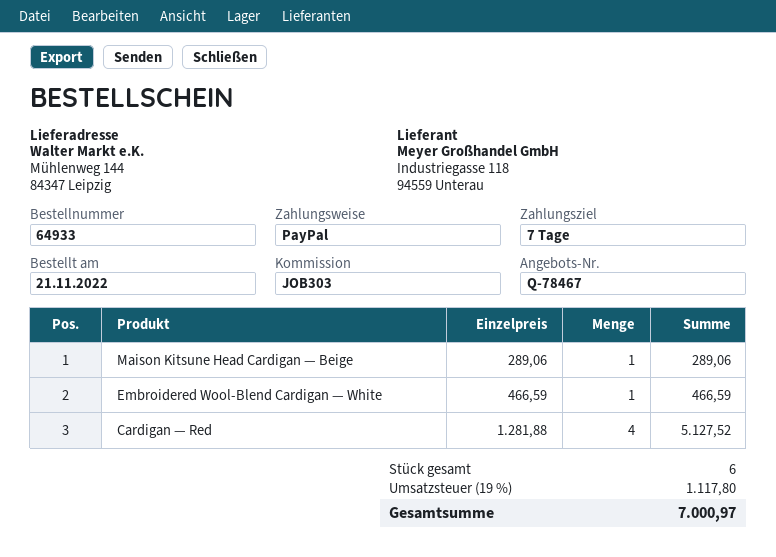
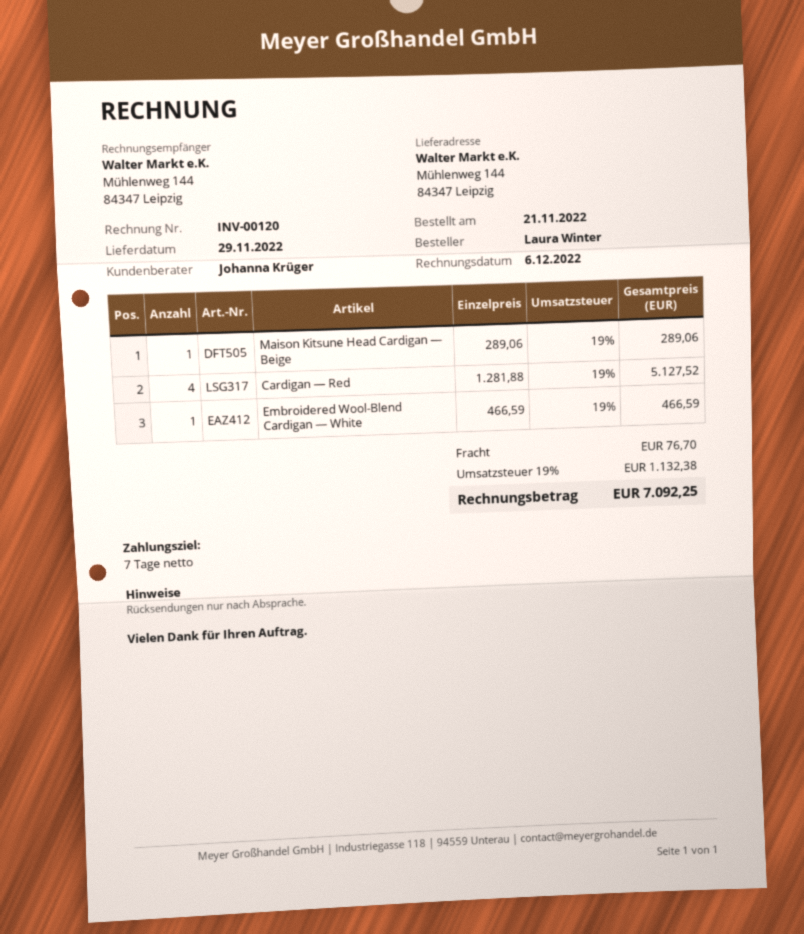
shipping: none -> 76.70
tax: 19% = 1117.80 -> 19% = 1132.38
total: 7000.97 -> 7092.25

